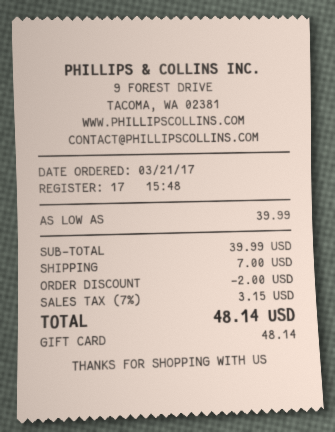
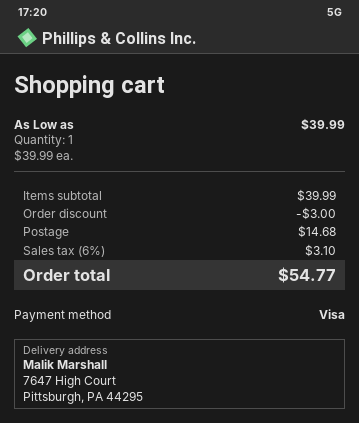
payment method: gift card -> Visa
discount: 2.00 -> 3.00
shipping: 7.00 -> 14.68
tax: 7% = 3.15 -> 6% = 3.10
total: 48.14 -> 54.77

